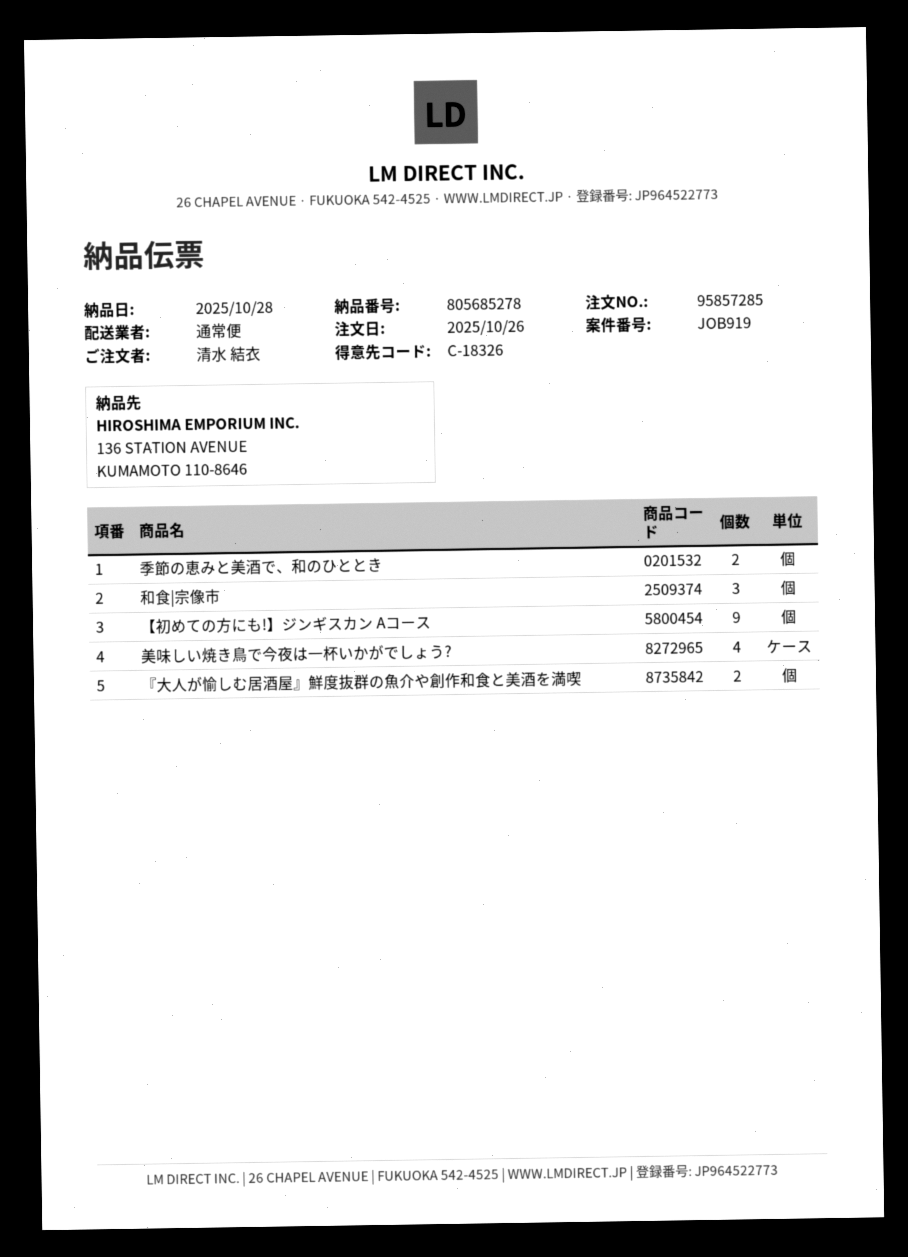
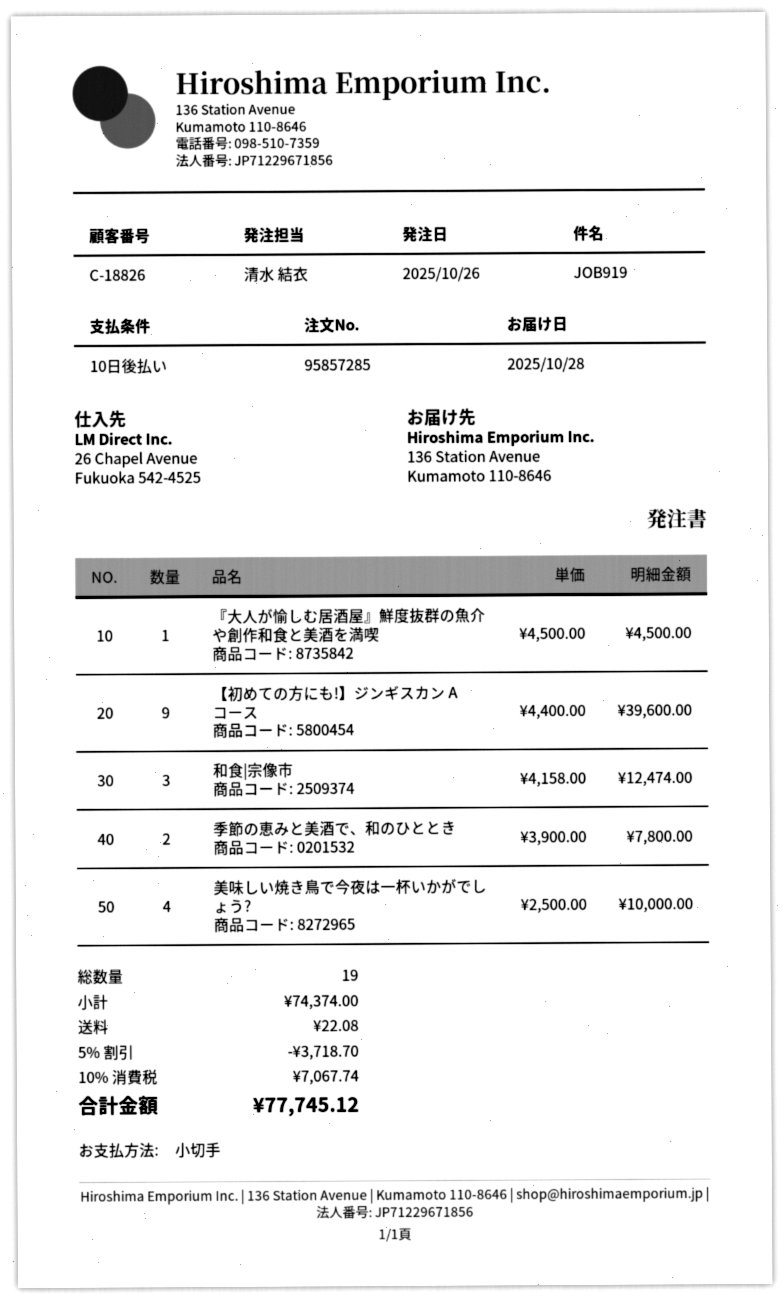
customer number: C-18326 -> C-18826
『大人が愉しむ居酒屋』鮮度抜群の魚介や創作和食と美酒を満喫: 2 -> 1

